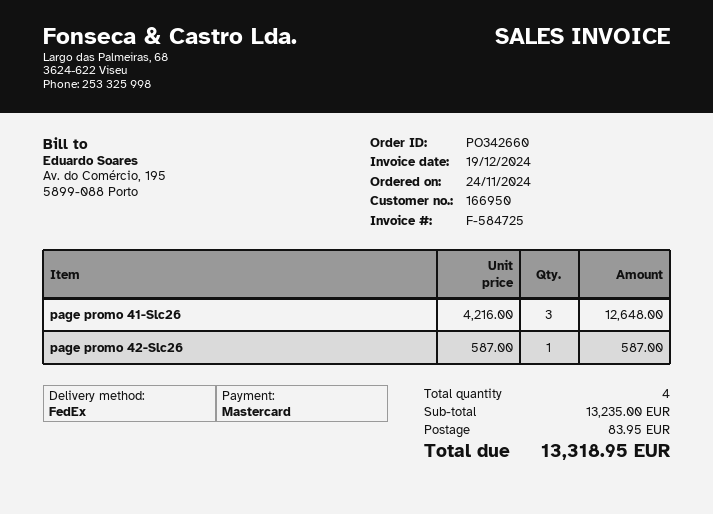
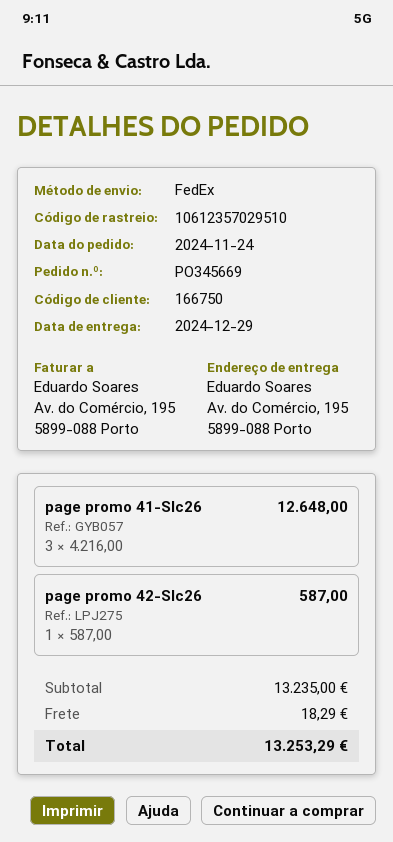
order number: PO342660 -> PO345669
customer number: 166950 -> 166750
shipping: 83.95 -> 18.29
total: 13318.95 -> 13253.29

